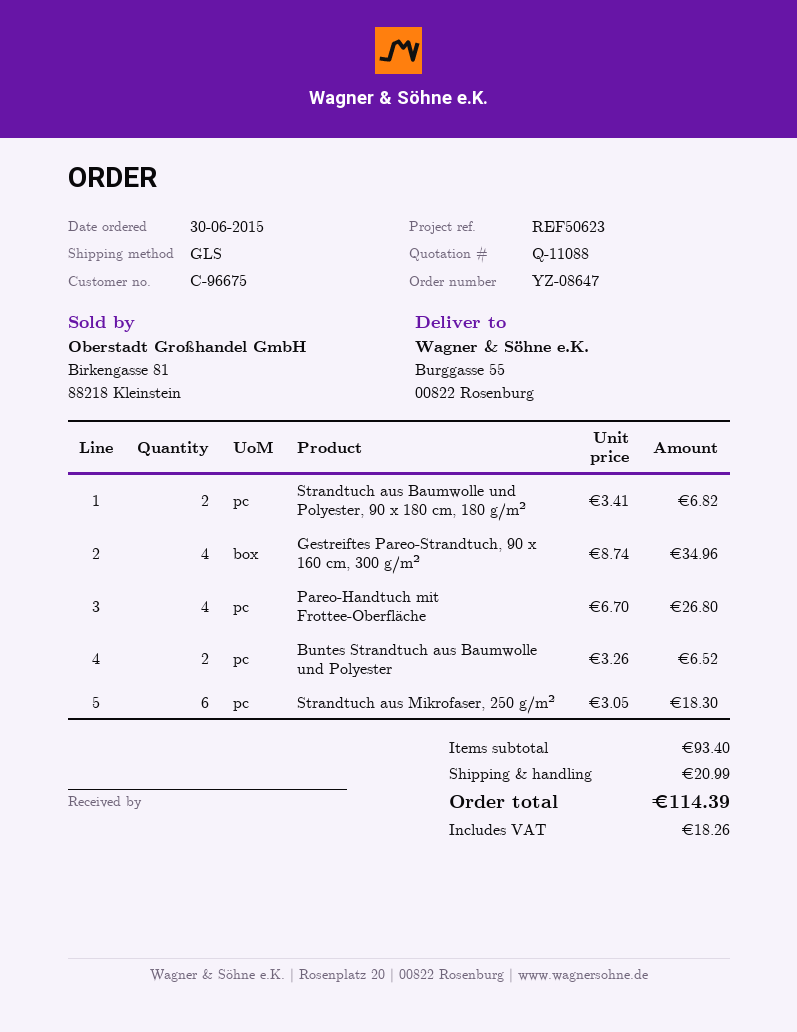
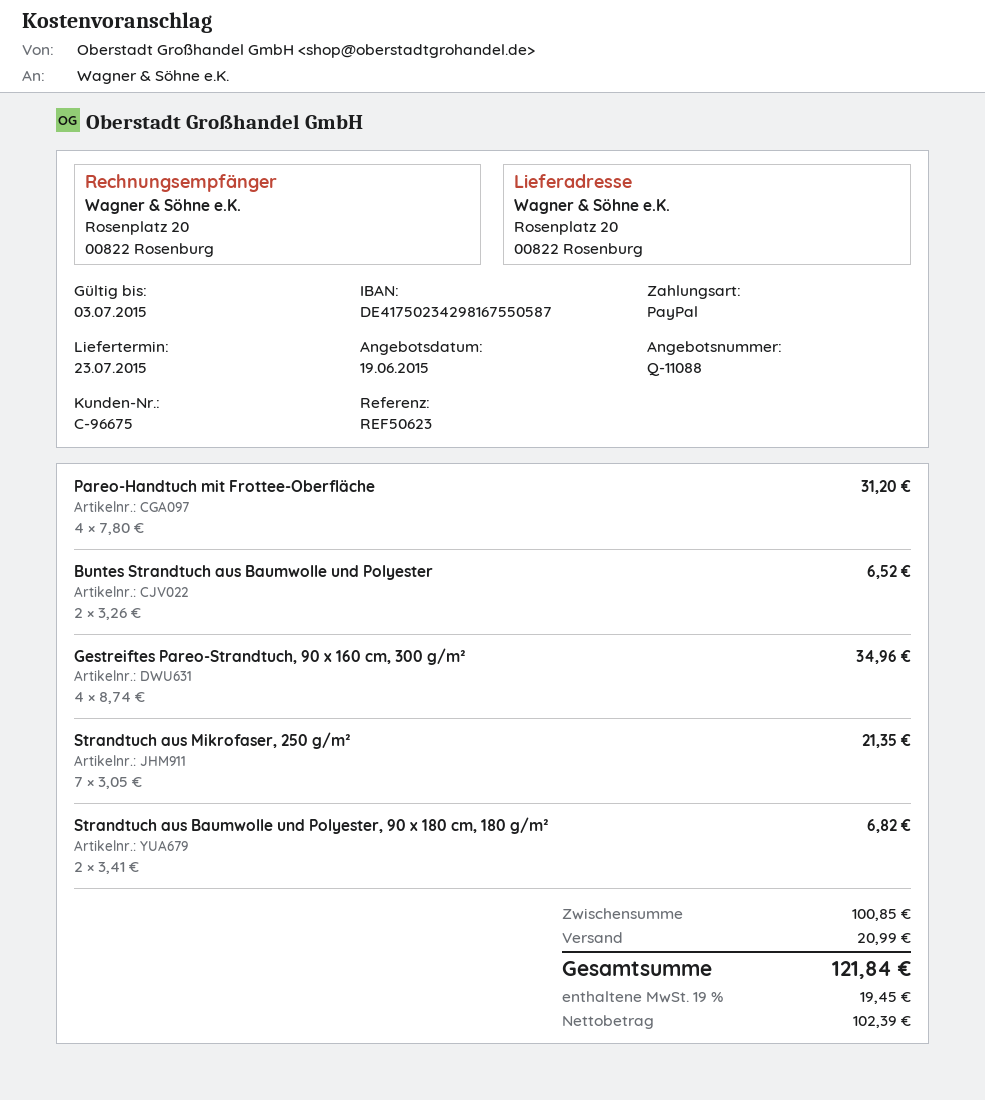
ship to: Burggasse 55, 00822 Rosenburg -> Rosenplatz 20, 00822 Rosenburg
Pareo-Handtuch mit Frottee-Oberfläche: 4 x 6.70 = 26.80 -> 4 x 7.80 = 31.20
Strandtuch aus Mikrofaser, 250 g/m²: 6 x 3.05 = 18.30 -> 7 x 3.05 = 21.35
subtotal: 93.40 -> 100.85
tax: 18.26 -> 19.45
total: 114.39 -> 121.84

